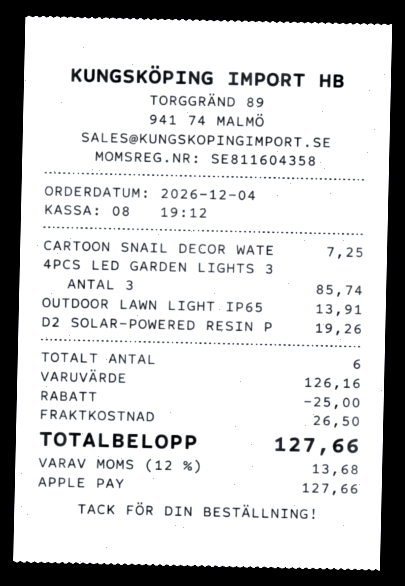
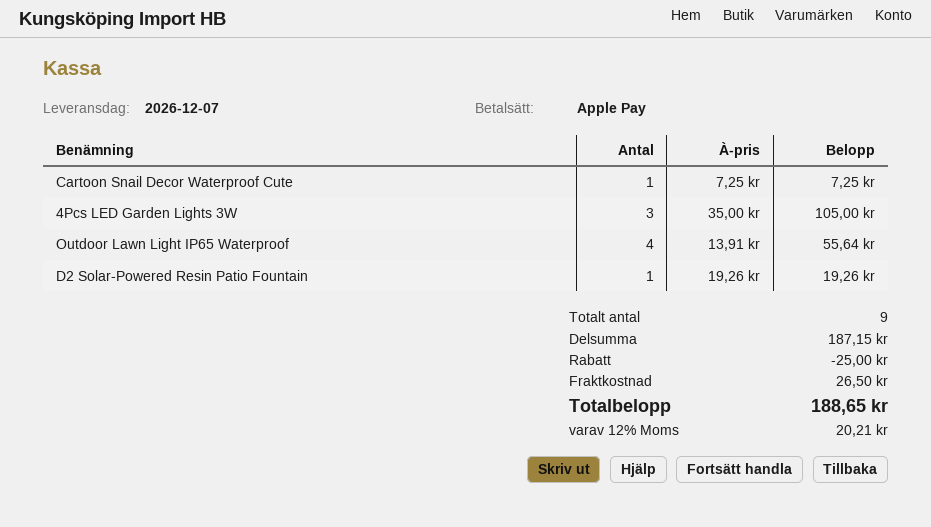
4PCS LED GARDEN LIGHTS 3: 3 for 85.74 -> 3 for 105.00
OUTDOOR LAWN LIGHT IP65: 1 for 13.91 -> 4 for 55.64
total quantity: 6 -> 9
subtotal: 126.16 -> 187.15
tax: 12% = 13.68 -> 12% = 20.21
total: 127.66 -> 188.65

